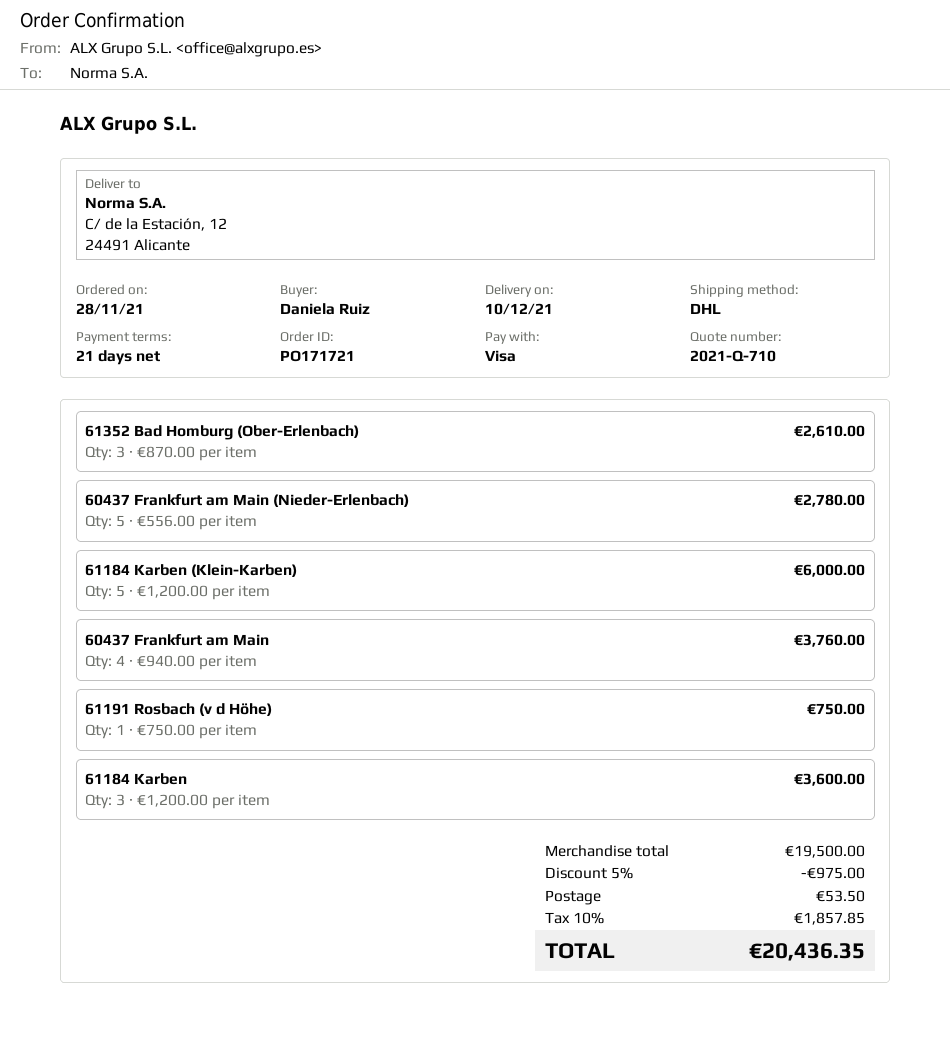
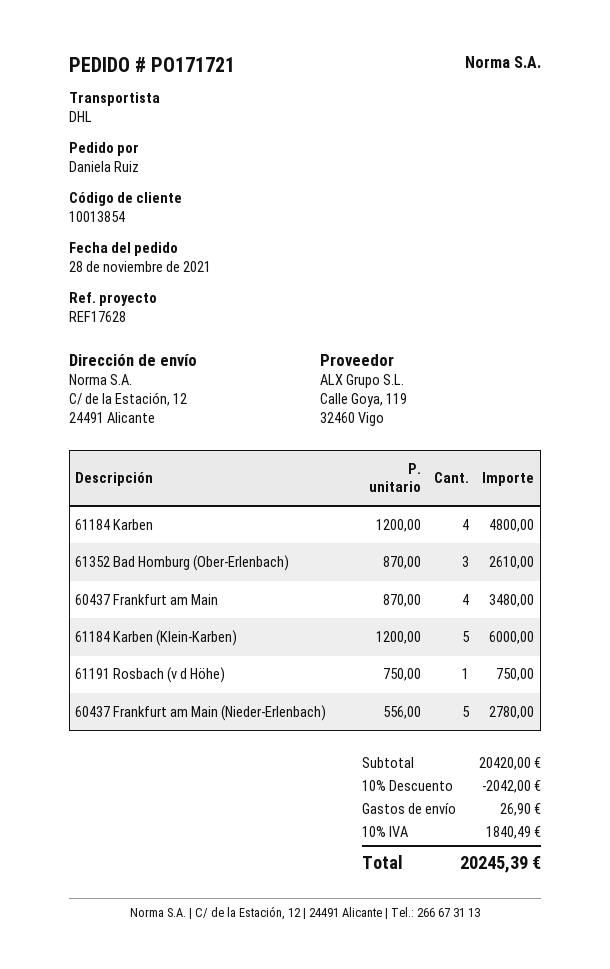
60437 Frankfurt am Main: 4 x 940.00 = 3760.00 -> 4 x 870.00 = 3480.00
61184 Karben: 3 x 1200.00 = 3600.00 -> 4 x 1200.00 = 4800.00
subtotal: 19500.00 -> 20420.00
discount: 5% = 975.00 -> 10% = 2042.00
shipping: 53.50 -> 26.90
tax: 10% = 1857.85 -> 10% = 1840.49
total: 20436.35 -> 20245.39

